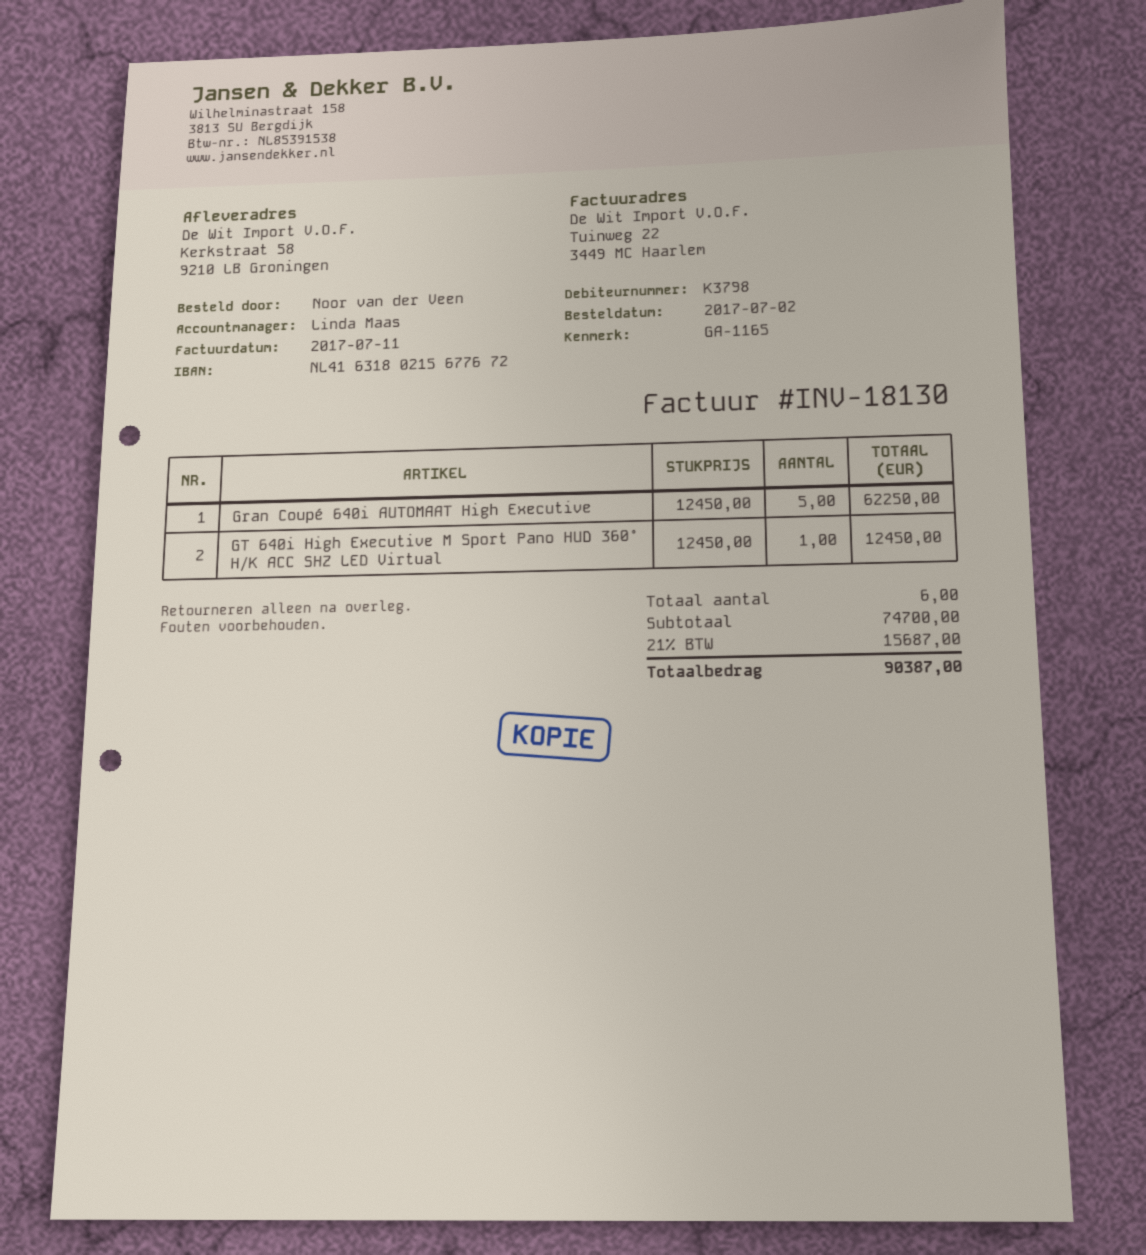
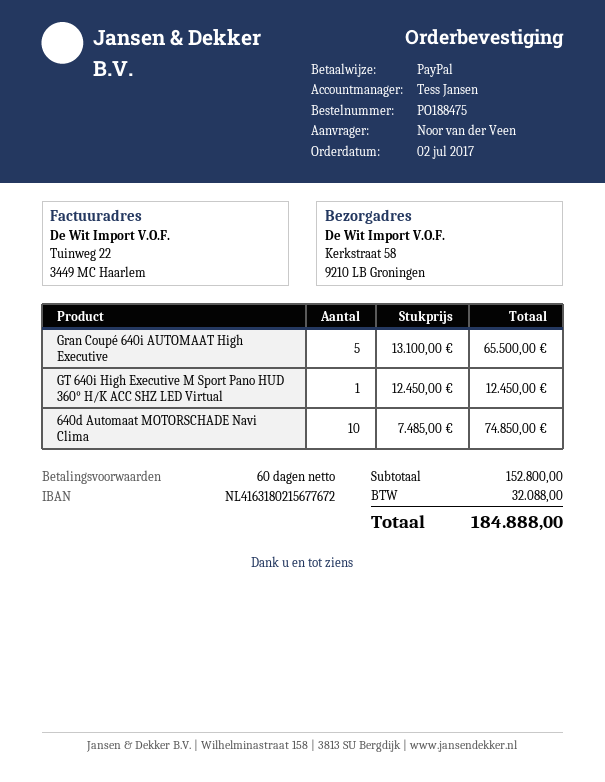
sales rep: Linda Maas -> Tess Jansen
Gran Coupé 640i AUTOMAAT High Executive: 5 x 12450.00 = 62250.00 -> 5 x 13100.00 = 65500.00
640d Automaat MOTORSCHADE Navi Clima: none -> 10 x 7485.00 = 74850.00
subtotal: 74700.00 -> 152800.00
tax: 15687.00 -> 32088.00
total: 90387.00 -> 184888.00

